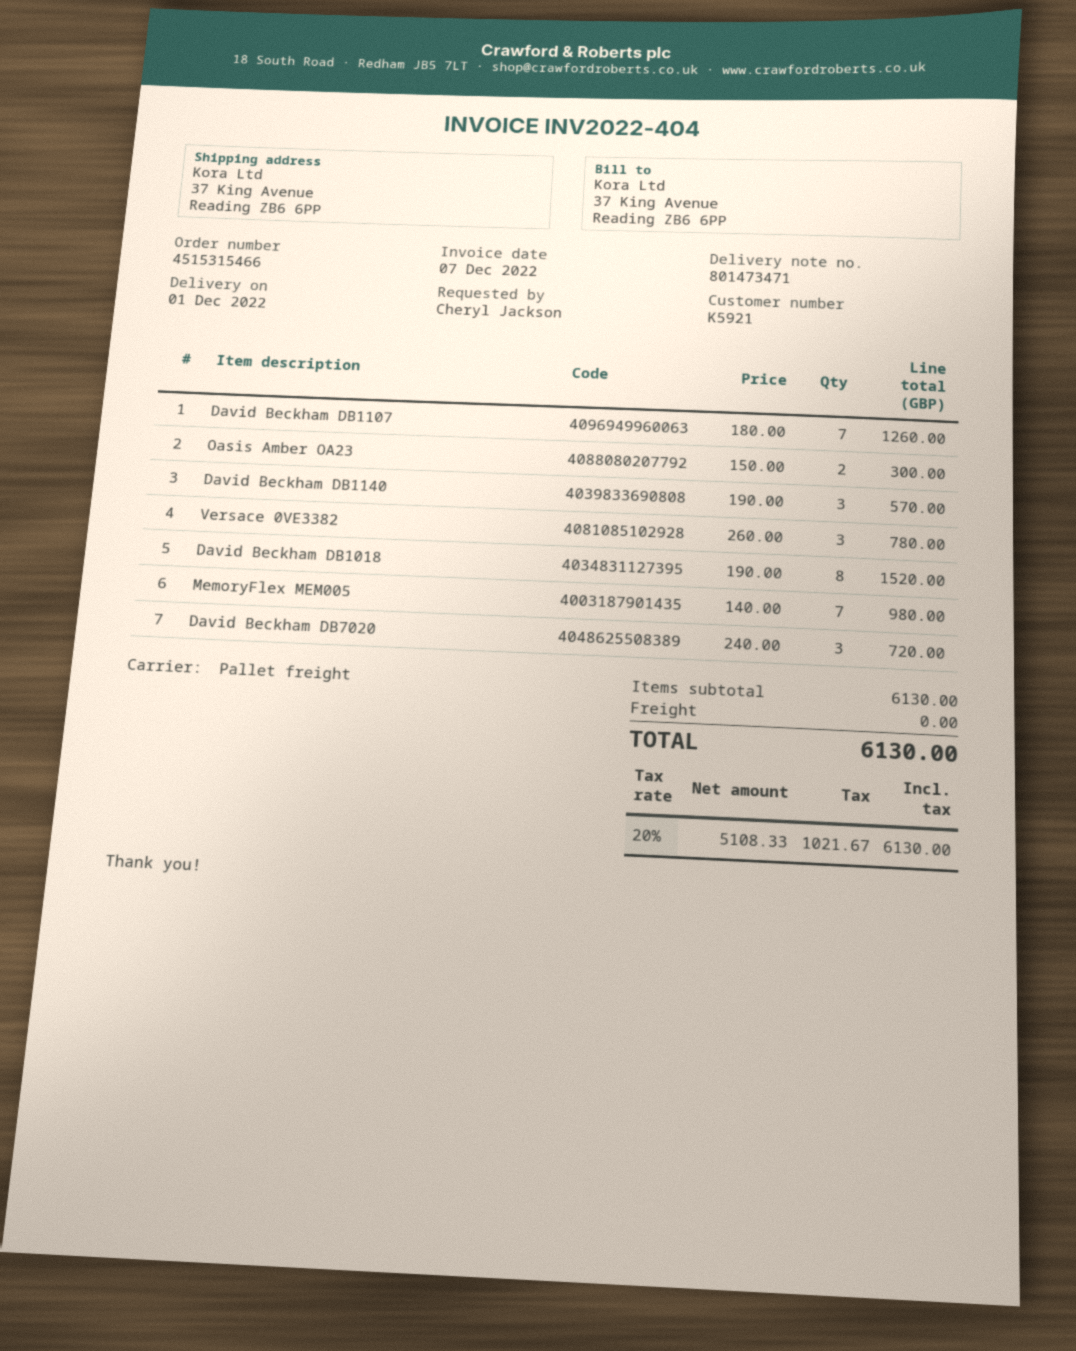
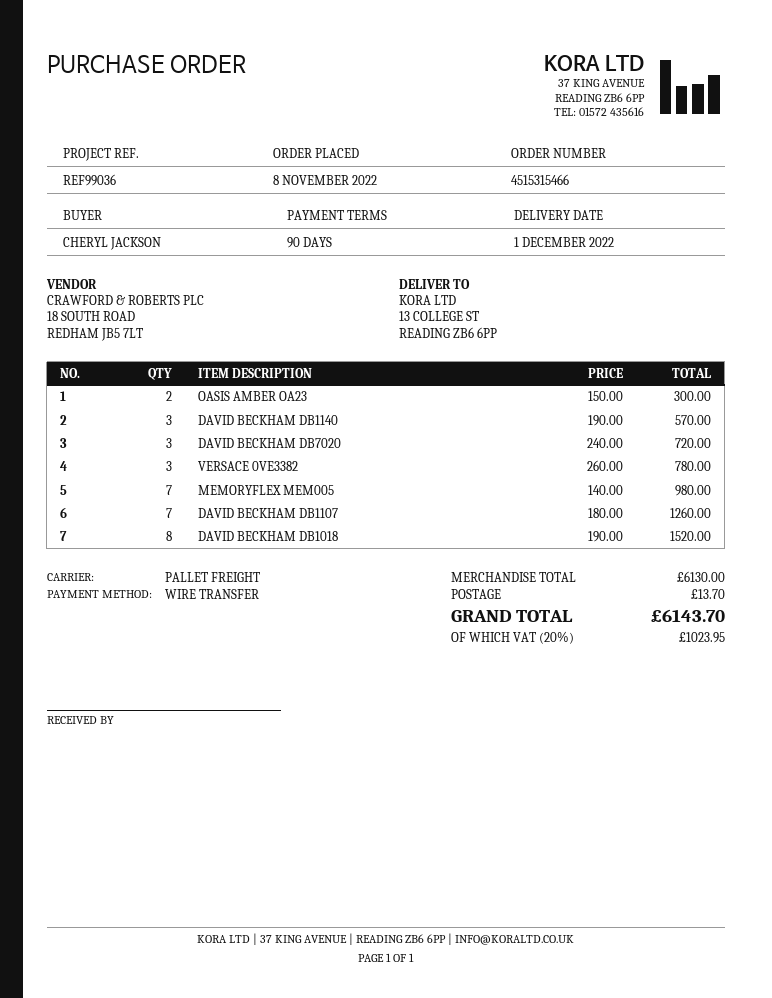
ship to: 37 King Avenue, Reading ZB6 6PP -> 13 COLLEGE ST, READING ZB6 6PP
shipping: 0.00 -> 13.70
tax: 20% = 1021.67 -> 20% = 1023.95
total: 6130.00 -> 6143.70

